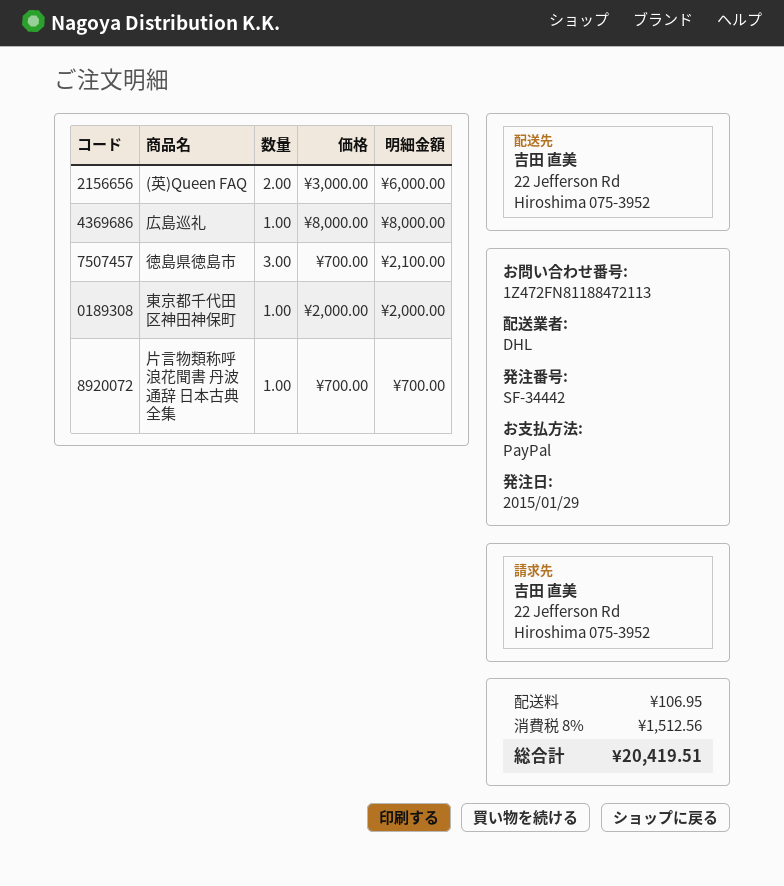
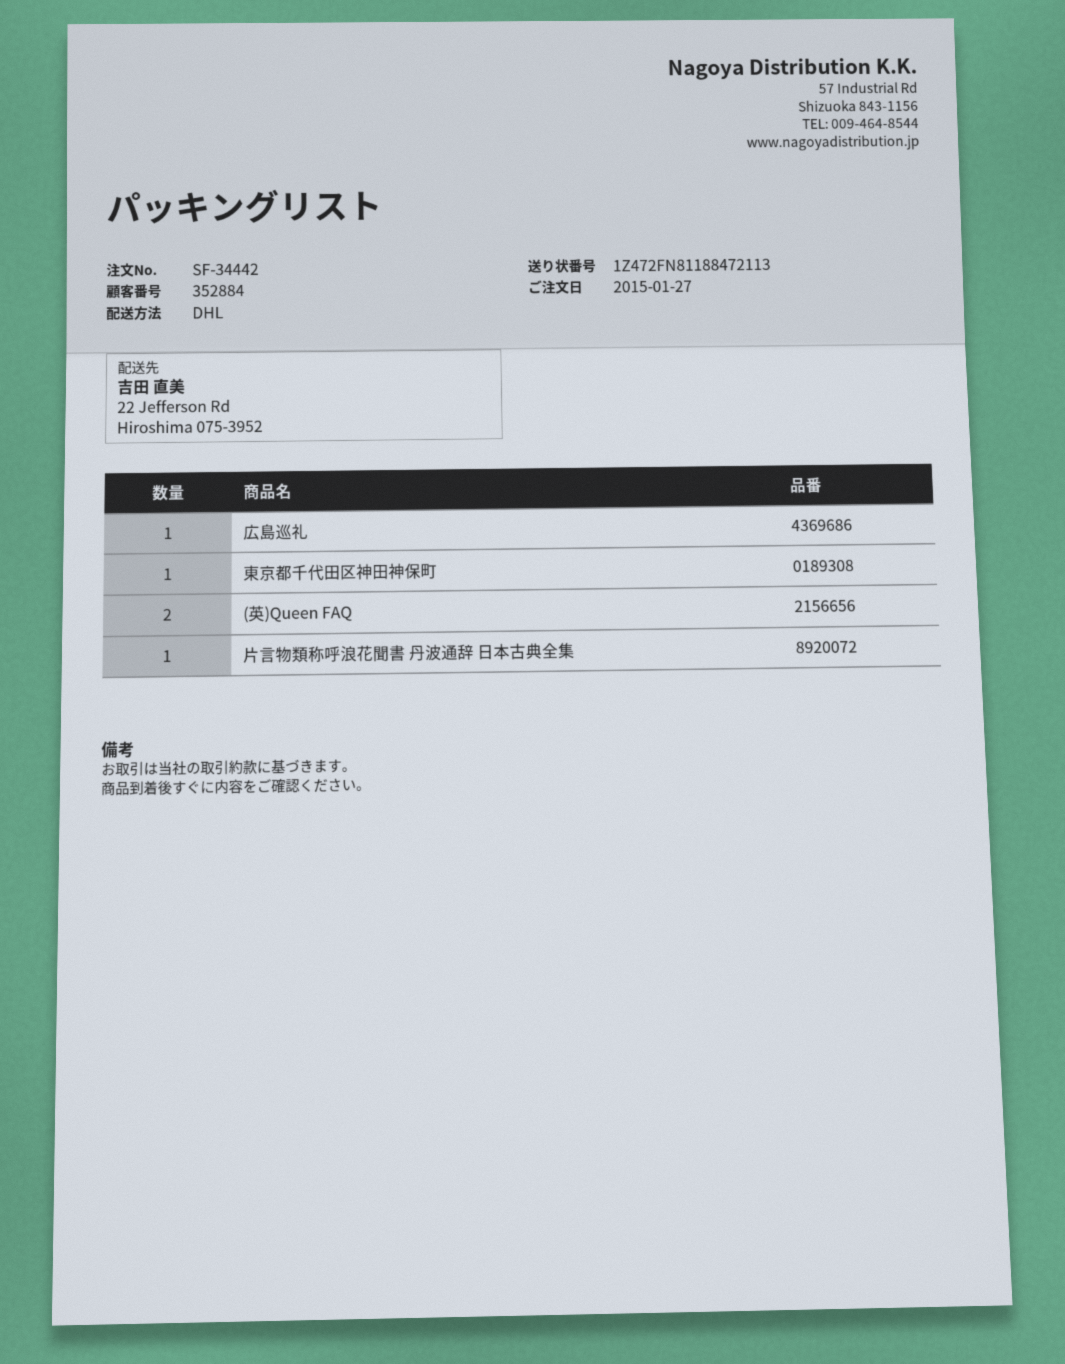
order date: 2015-01-29 -> 2015-01-27
徳島県徳島市: 3 -> none

